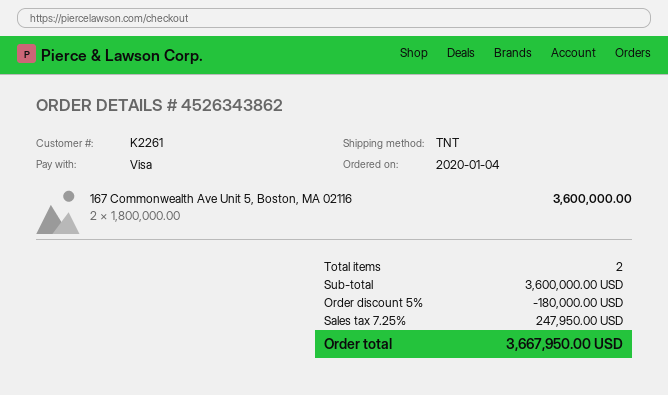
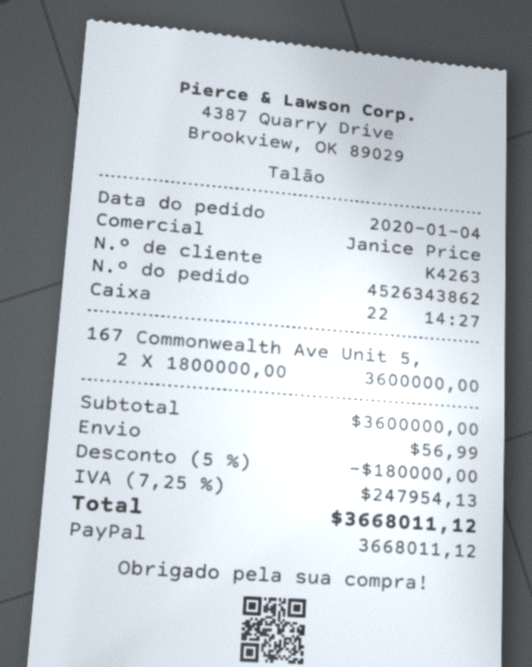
customer number: K2261 -> K4263
payment method: Visa -> PayPal
shipping: none -> 56.99
tax: 7.25% = 247950.00 -> 7.25% = 247954.13
total: 3667950.00 -> 3668011.12

